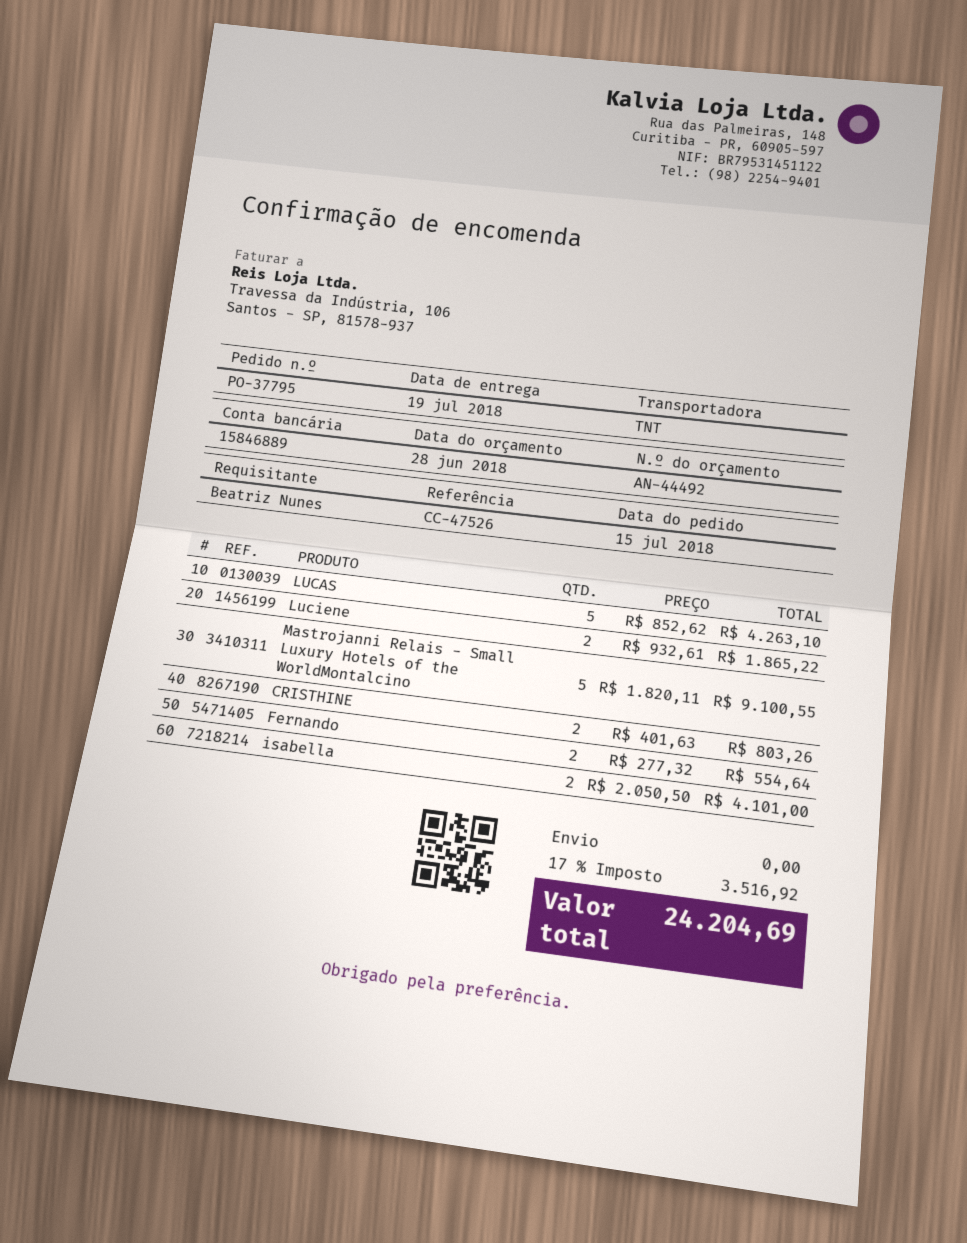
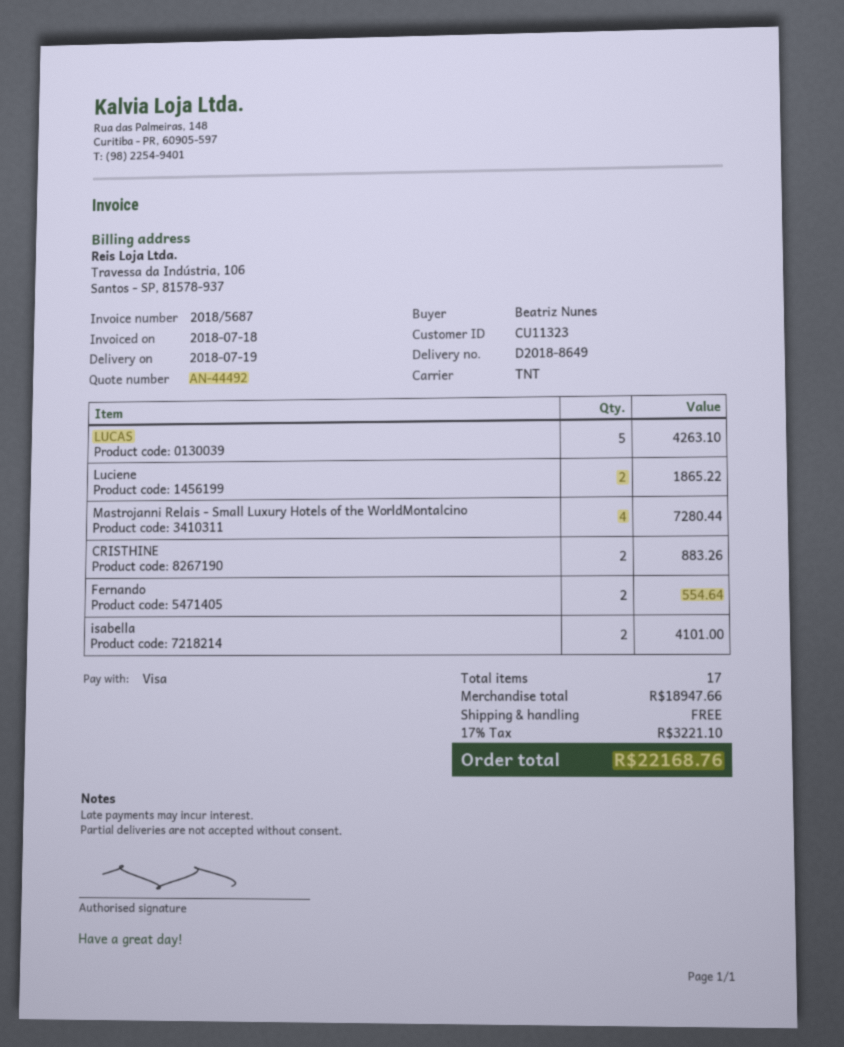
Mastrojanni Relais - Small Luxury Hotels of the WorldMontalcino: 5 for 9100.55 -> 4 for 7280.44
CRISTHINE: 2 for 803.26 -> 2 for 883.26
tax: 17% = 3516.92 -> 17% = 3221.10
total: 24204.69 -> 22168.76

